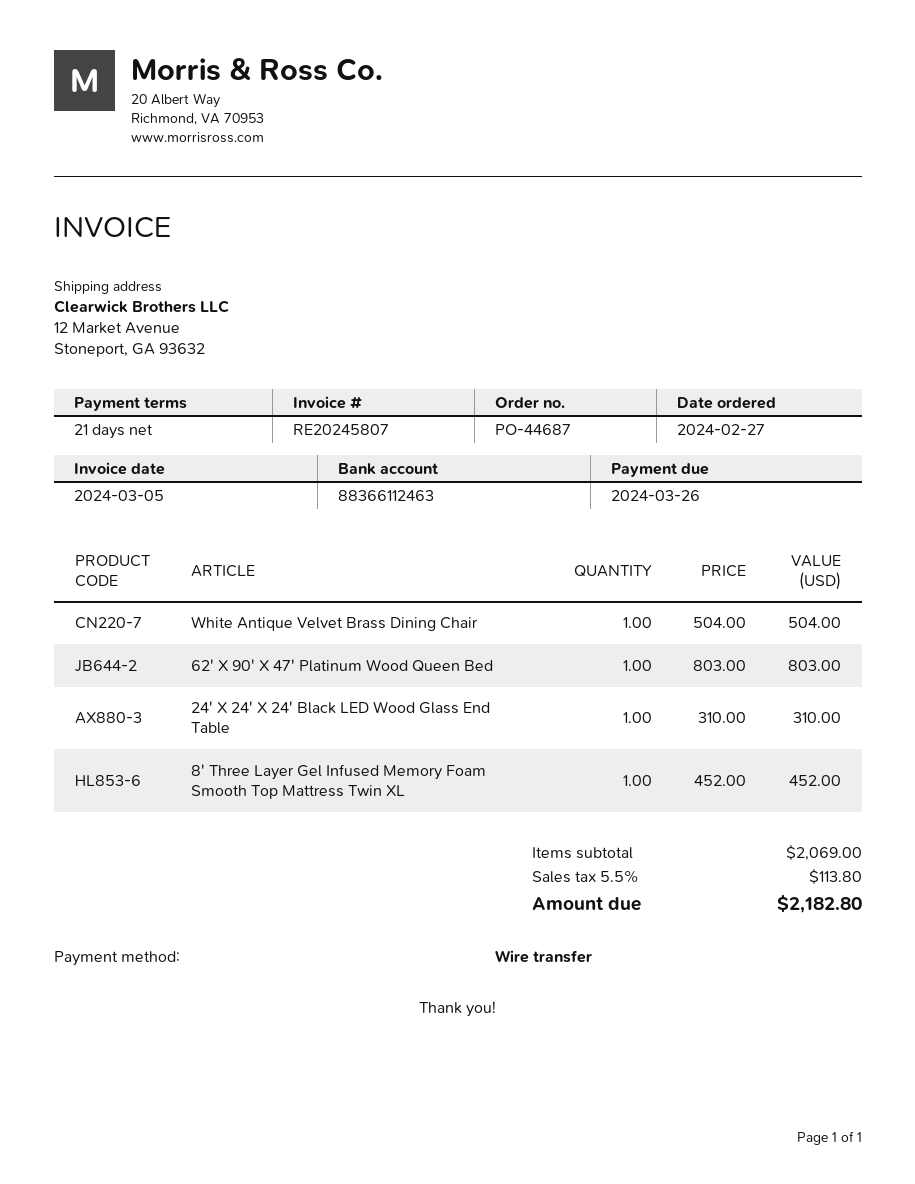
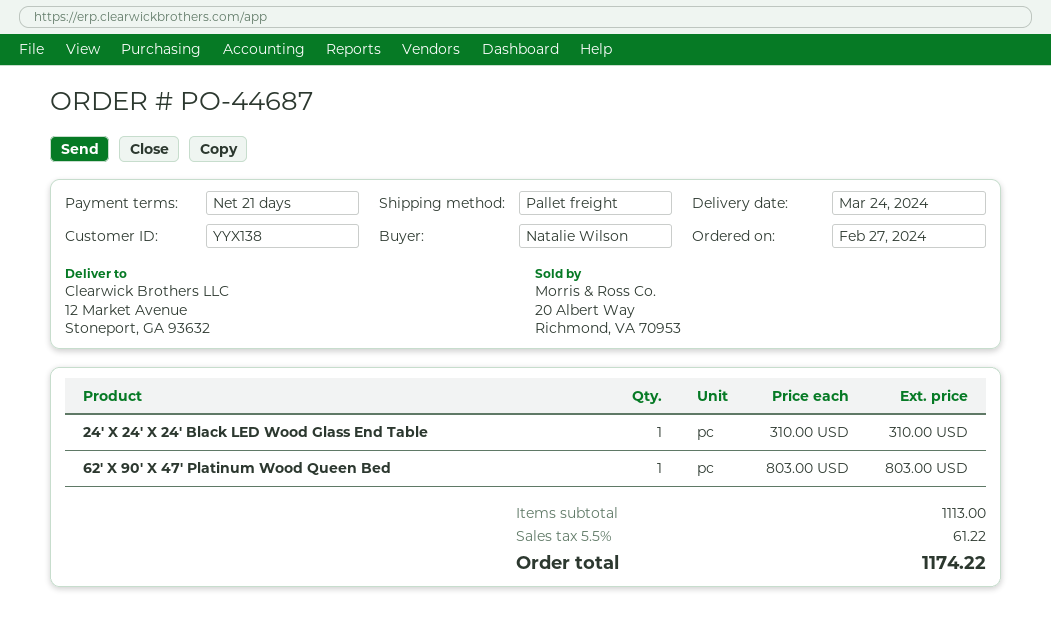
White Antique Velvet Brass Dining Chair: 1 x 504.00 = 504.00 -> none
8' Three Layer Gel Infused Memory Foam Smooth Top Mattress Twin XL: 1 x 452.00 = 452.00 -> none
subtotal: 2069.00 -> 1113.00
tax: 5.5% = 113.80 -> 5.5% = 61.22
total: 2182.80 -> 1174.22

